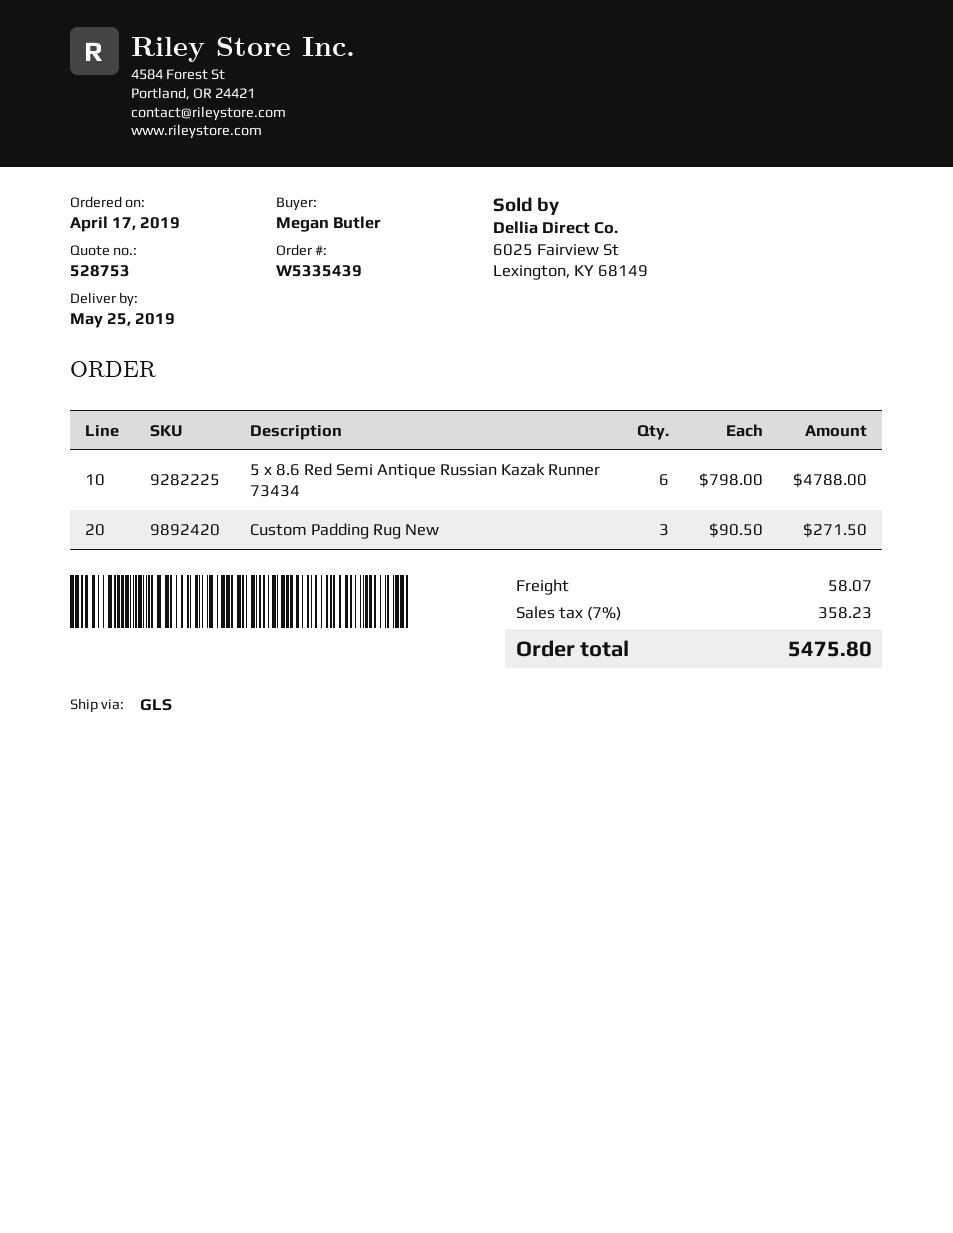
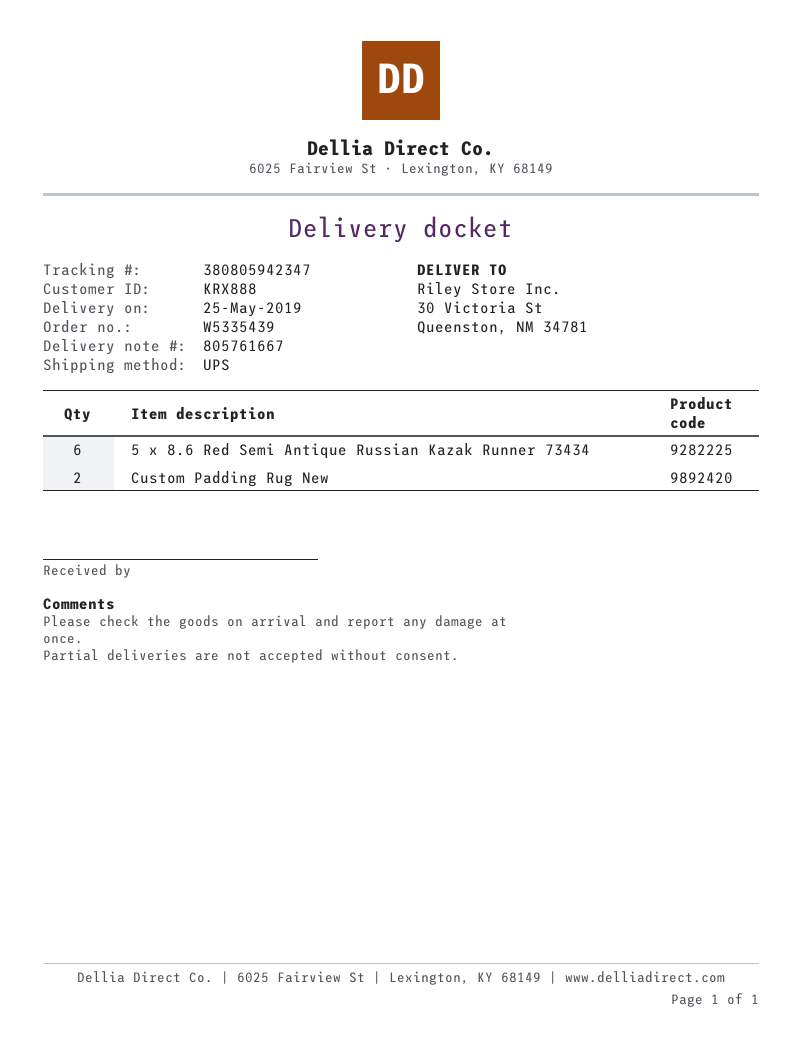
shipping method: GLS -> UPS
Custom Padding Rug New: 3 -> 2

